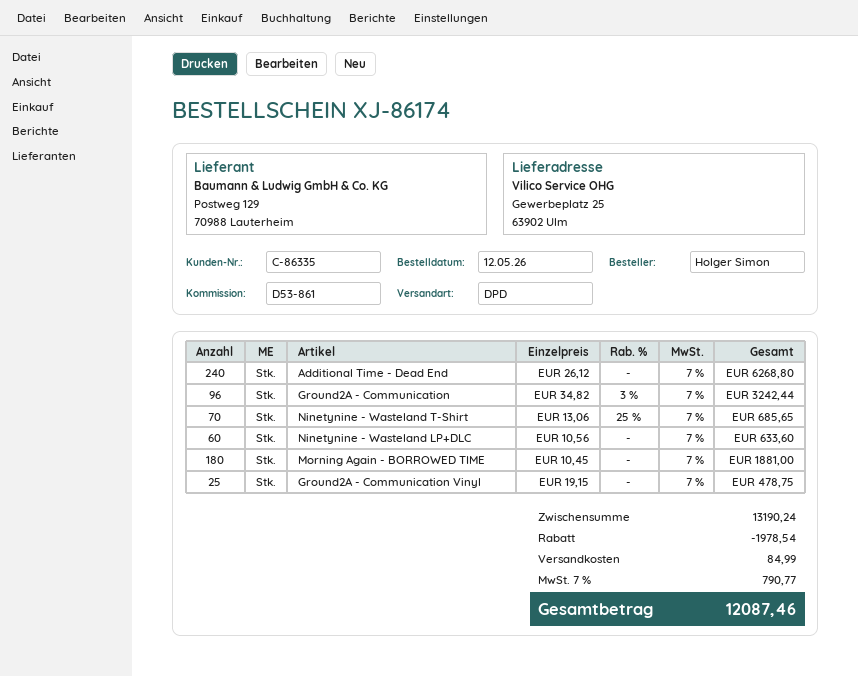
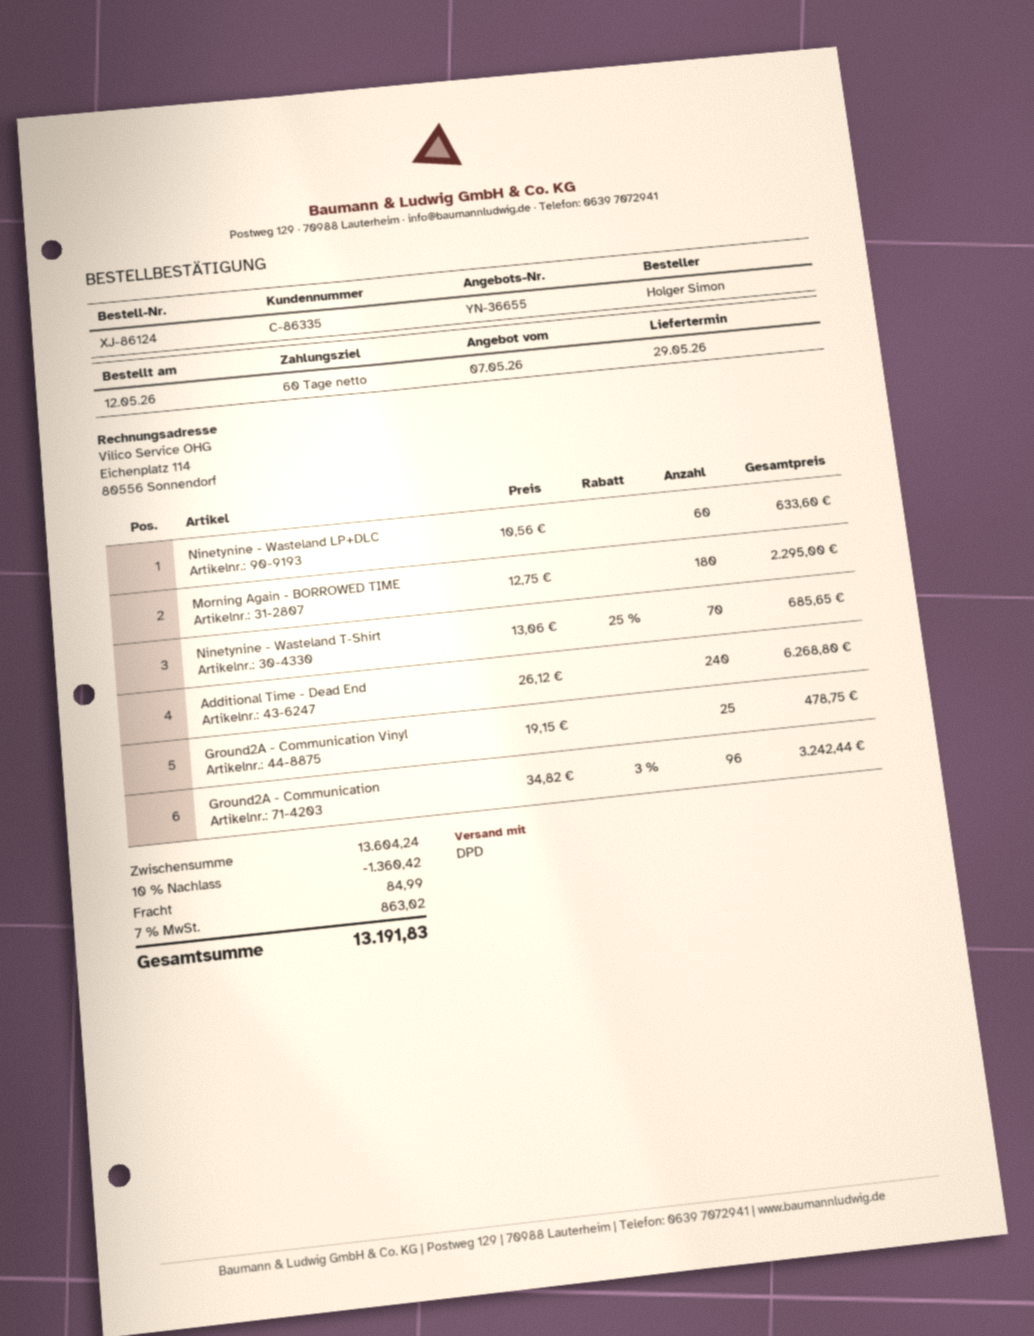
order number: XJ-86174 -> XJ-86124
Morning Again - BORROWED TIME: 180 x 10.45 = 1881.00 -> 180 x 12.75 = 2295.00
subtotal: 13190.24 -> 13604.24
discount: 1978.54 -> 1360.42
tax: 7% = 790.77 -> 7% = 863.02
total: 12087.46 -> 13191.83

